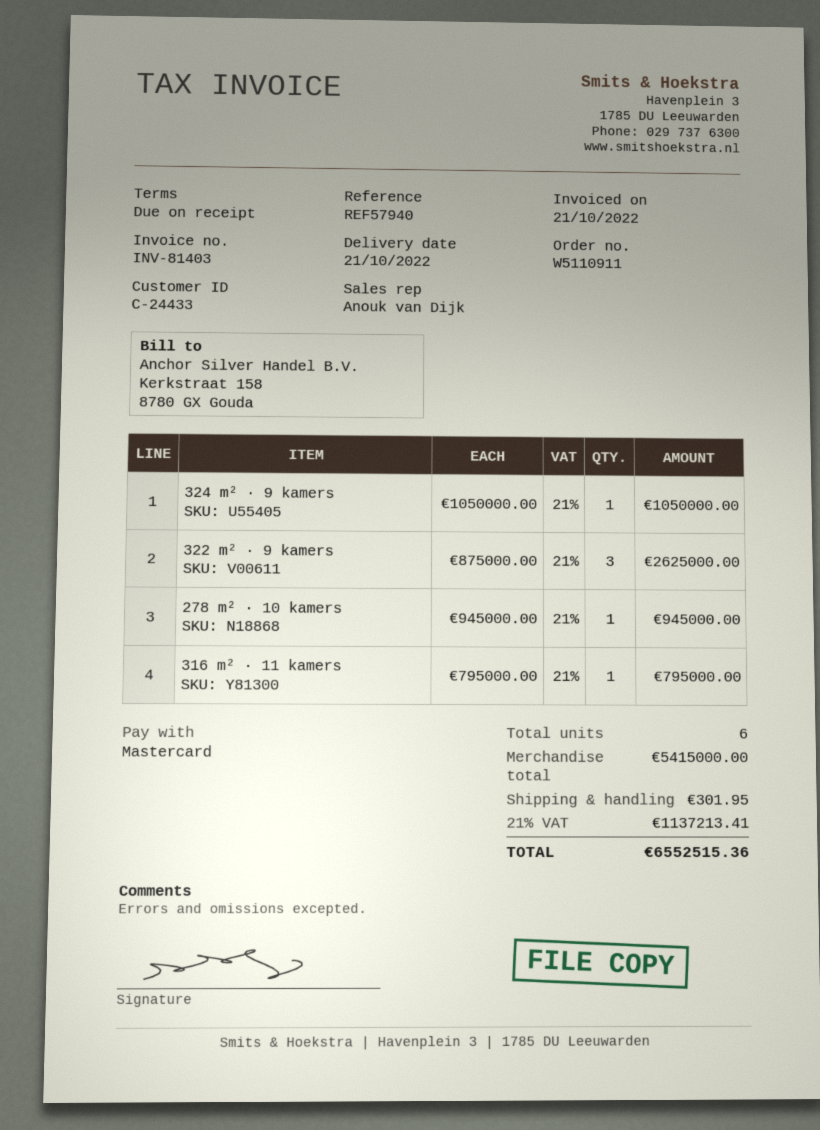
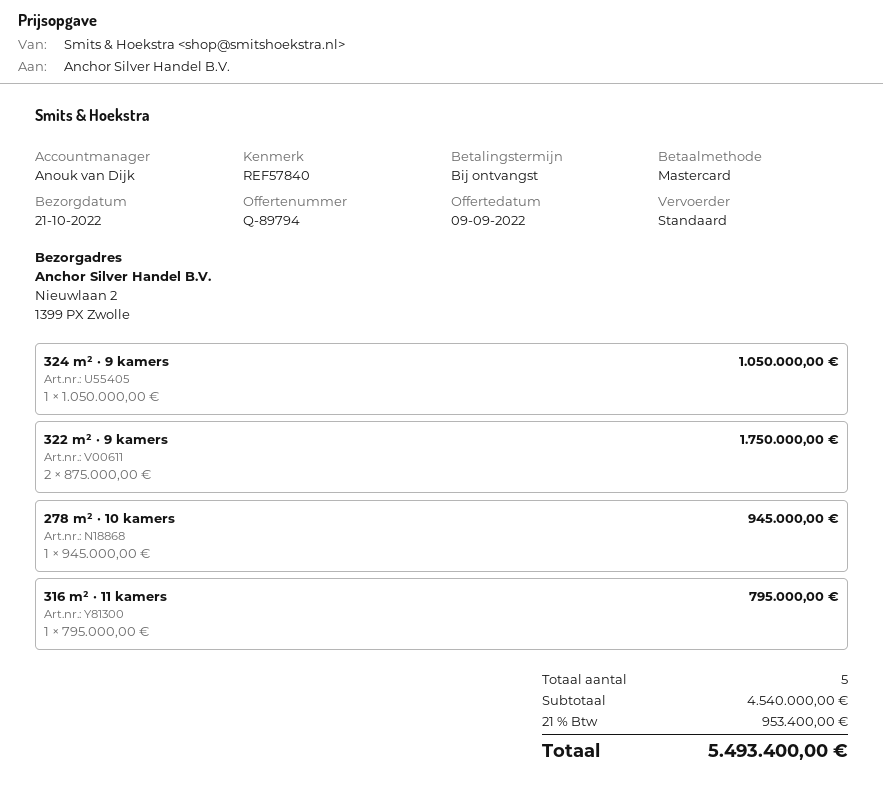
reference: REF57940 -> REF57840
322 m² · 9 kamers: 3 x 875000.00 = 2625000.00 -> 2 x 875000.00 = 1750000.00
total quantity: 6 -> 5
subtotal: 5415000.00 -> 4540000.00
shipping: 301.95 -> none
tax: 21% = 1137213.41 -> 21% = 953400.00
total: 6552515.36 -> 5493400.00

